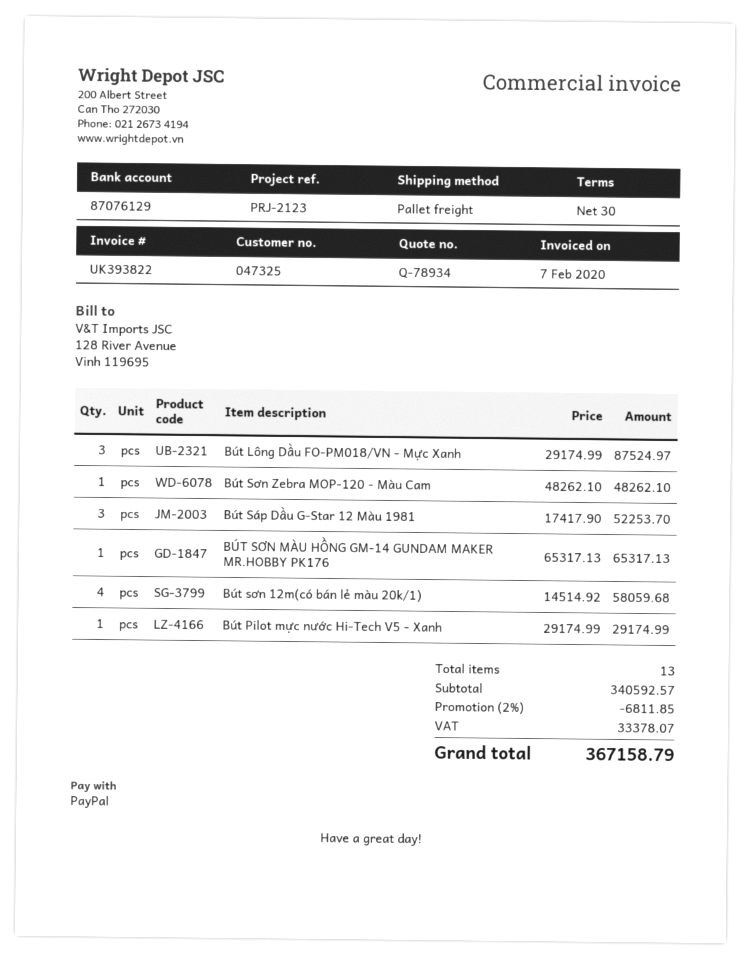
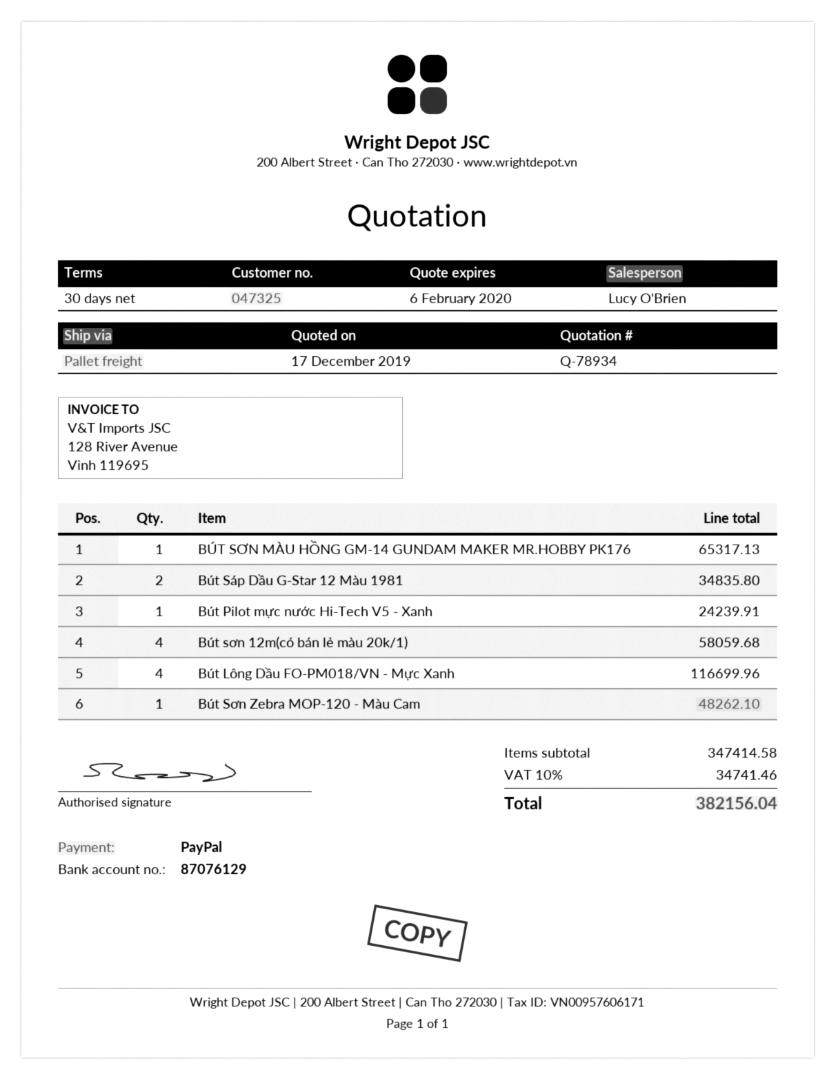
Bút Lông Dầu FO-PM018/VN - Mực Xanh: 3 for 87524.97 -> 4 for 116699.96
Bút Sáp Dầu G-Star 12 Màu 1981: 3 for 52253.70 -> 2 for 34835.80
Bút Pilot mực nước Hi-Tech V5 - Xanh: 1 for 29174.99 -> 1 for 24239.91
subtotal: 340592.57 -> 347414.58
discount: 2% = 6811.85 -> none
tax: 33378.07 -> 34741.46
total: 367158.79 -> 382156.04

